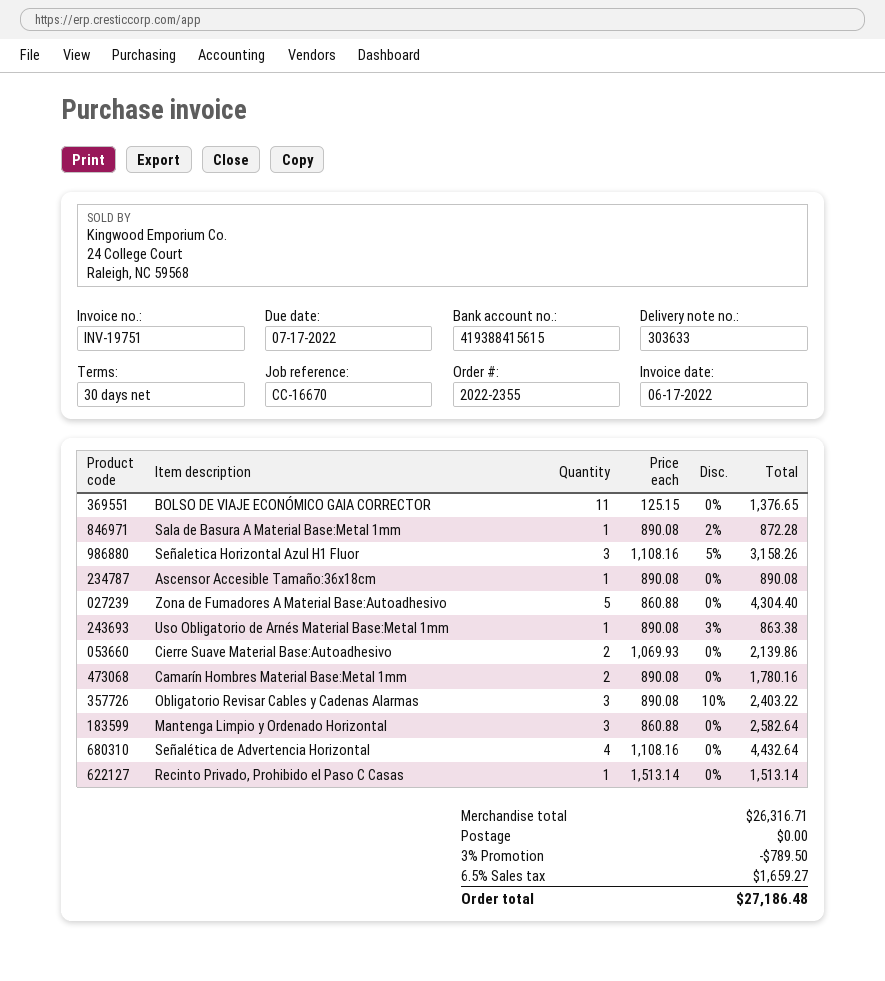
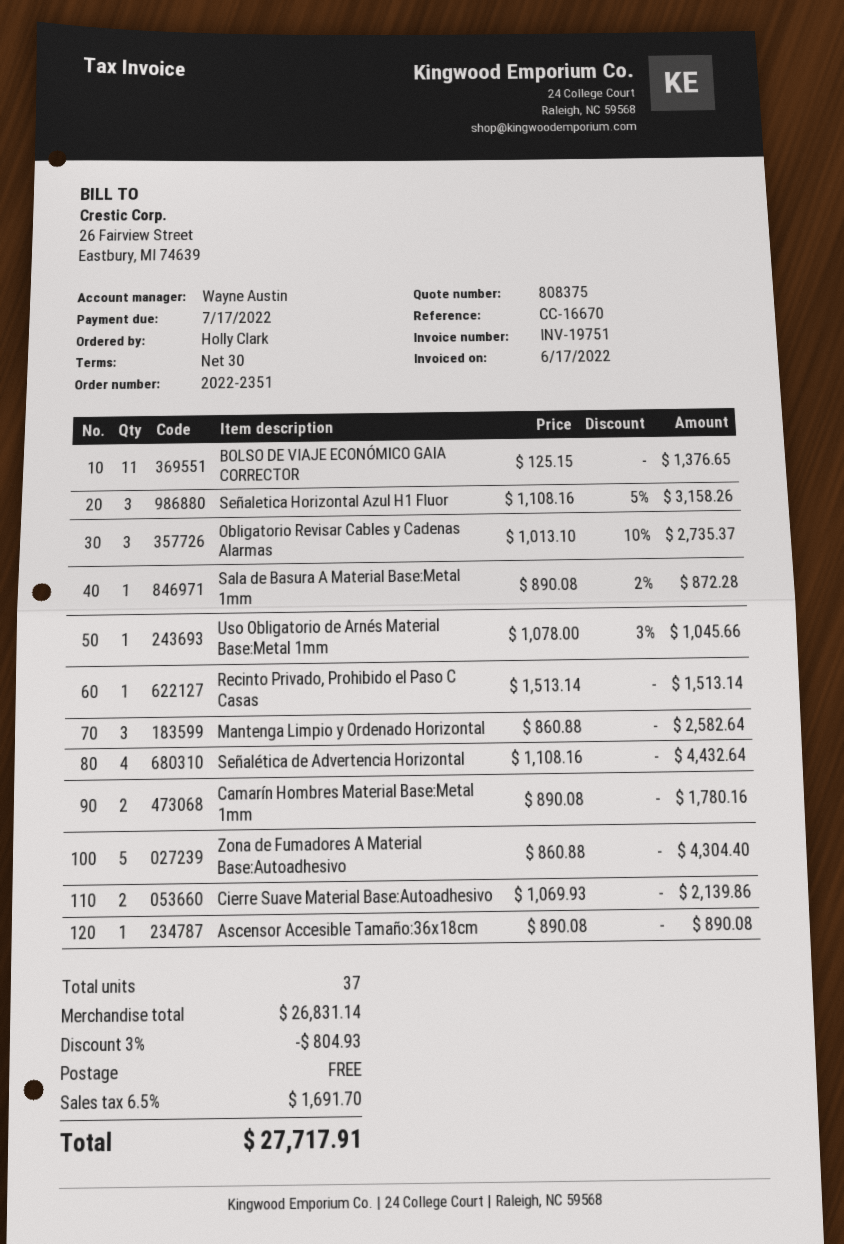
order number: 2022-2355 -> 2022-2351
Uso Obligatorio de Arnés Material Base:Metal 1mm: 1 x 890.08 - 3% = 863.38 -> 1 x 1078.00 - 3% = 1045.66
Obligatorio Revisar Cables y Cadenas Alarmas: 3 x 890.08 - 10% = 2403.22 -> 3 x 1013.10 - 10% = 2735.37
subtotal: 26316.71 -> 26831.14
discount: 3% = 789.50 -> 3% = 804.93
tax: 6.5% = 1659.27 -> 6.5% = 1691.70
total: 27186.48 -> 27717.91

